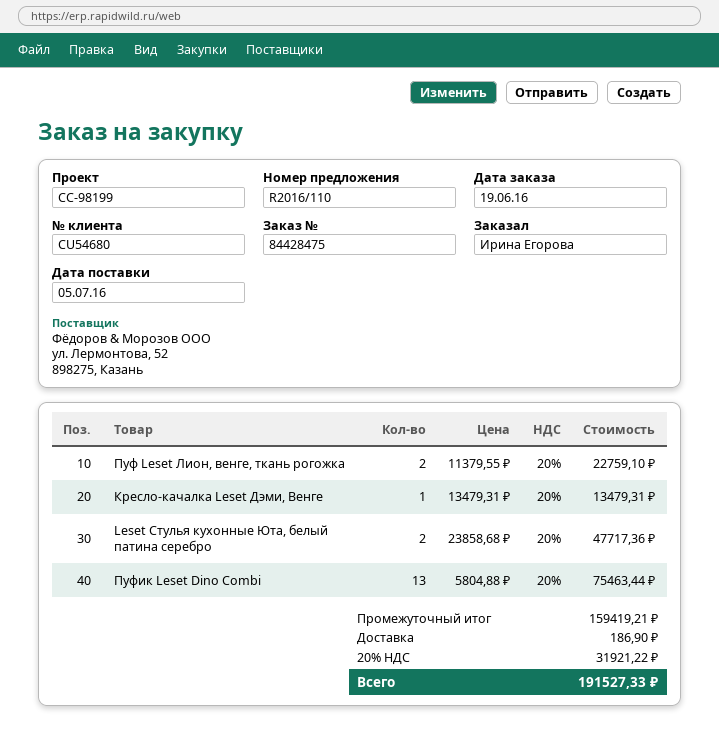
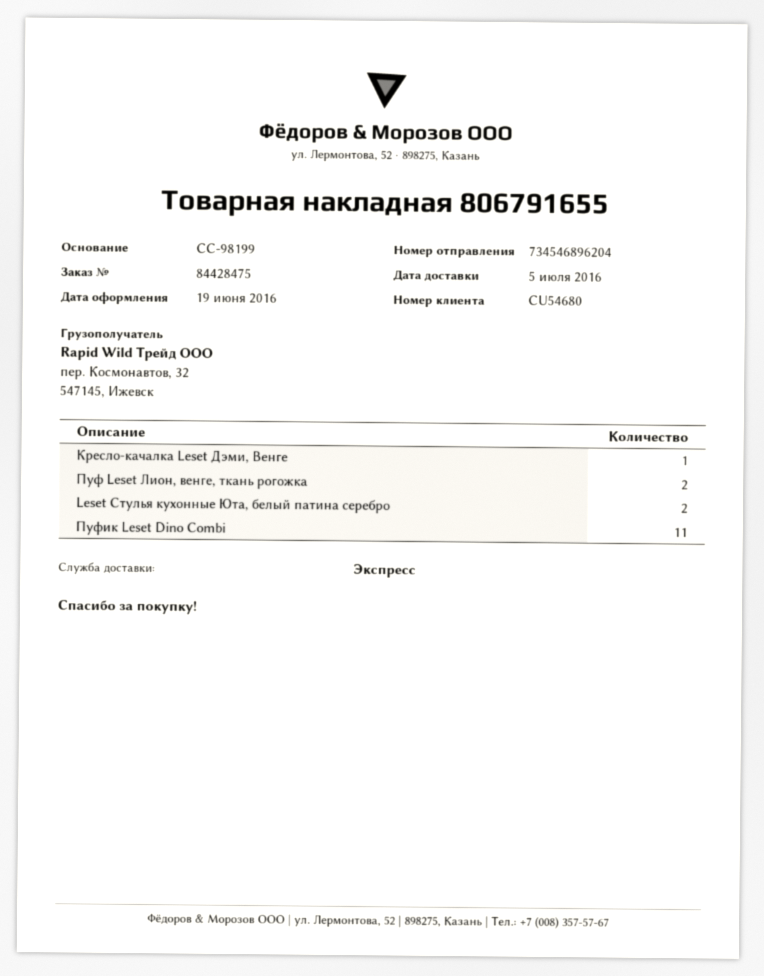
Пуфик Leset Dino Combi: 13 -> 11

